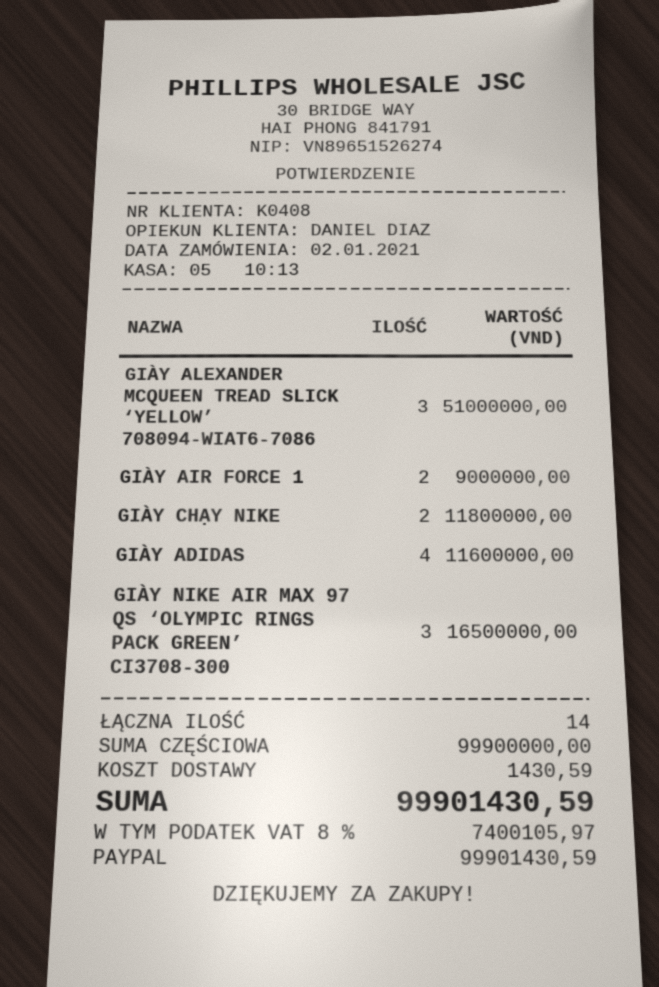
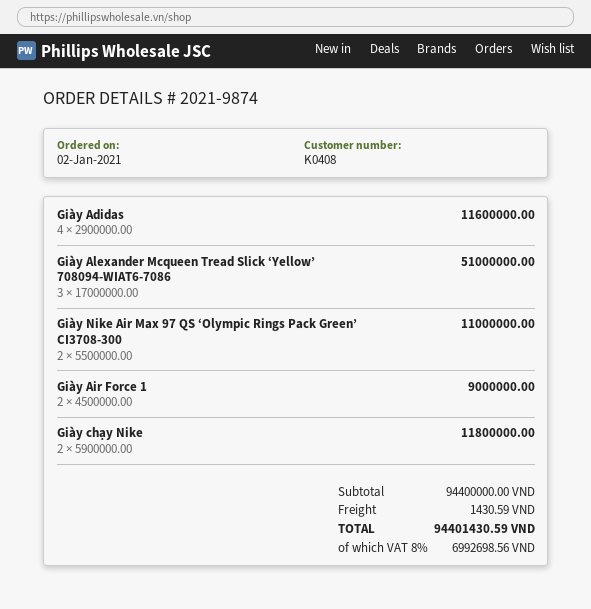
GIÀY NIKE AIR MAX 97 QS ‘OLYMPIC RINGS PACK GREEN’ CI3708-300: 3 for 16500000.00 -> 2 for 11000000.00
subtotal: 99900000.00 -> 94400000.00
tax: 8% = 7400105.97 -> 8% = 6992698.56
total: 99901430.59 -> 94401430.59

